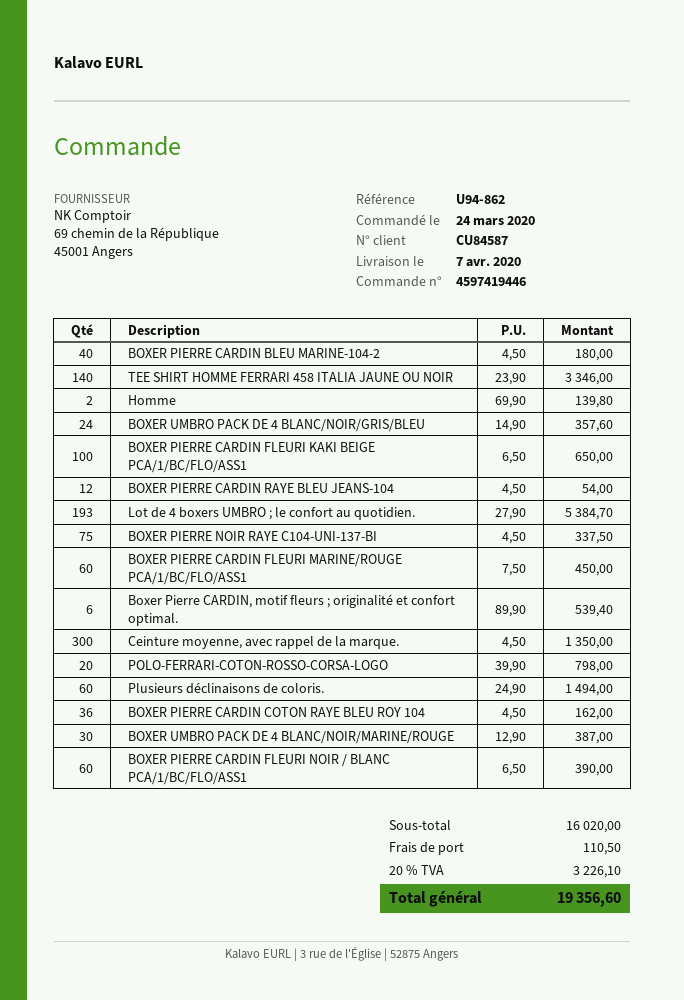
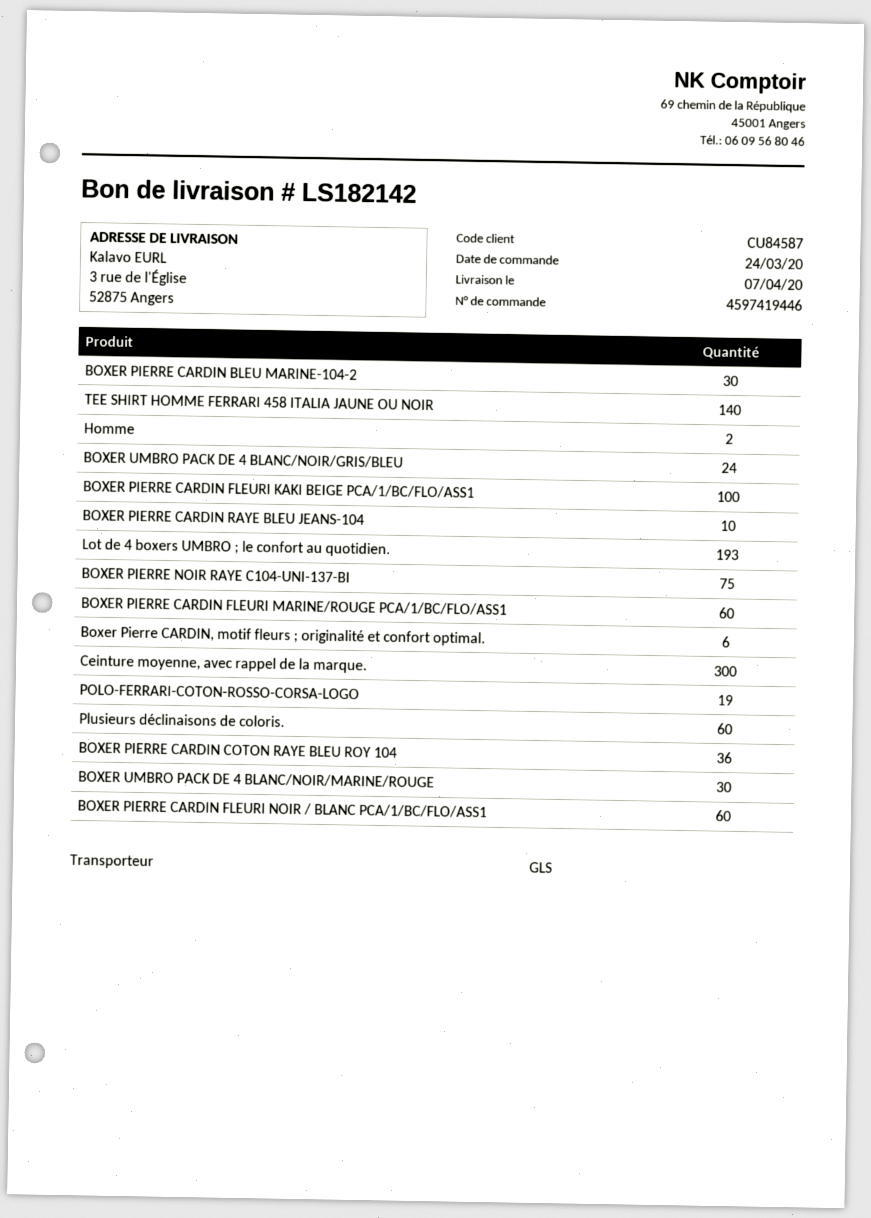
BOXER PIERRE CARDIN BLEU MARINE-104-2: 40 -> 30
BOXER PIERRE CARDIN RAYE BLEU JEANS-104: 12 -> 10
POLO-FERRARI-COTON-ROSSO-CORSA-LOGO: 20 -> 19

